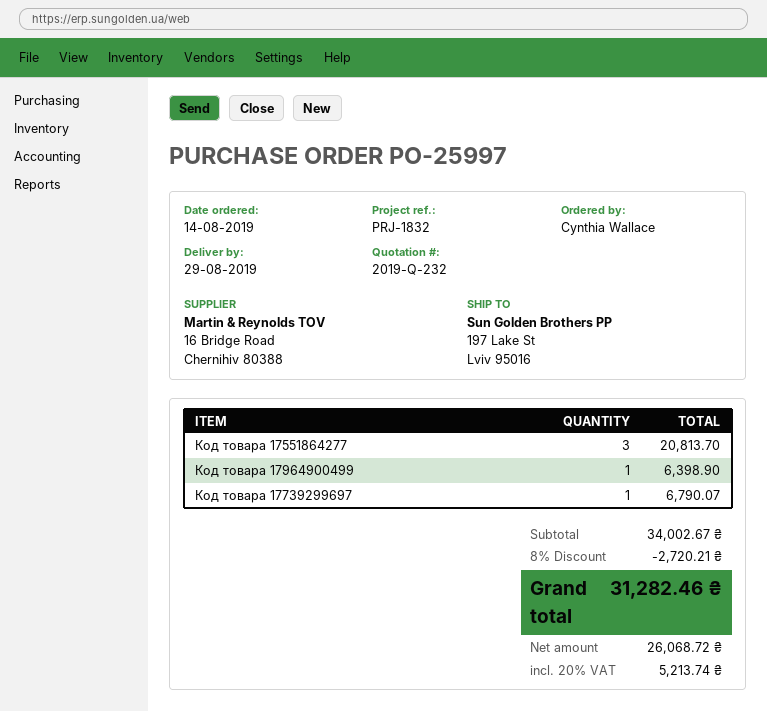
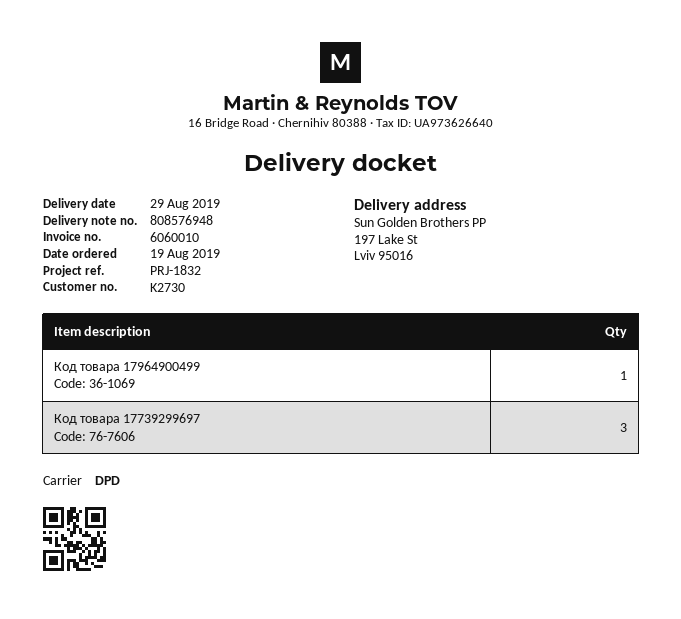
order date: 2019-08-14 -> 2019-08-19
Код товара 17551864277: 3 -> none
Код товара 17739299697: 1 -> 3

